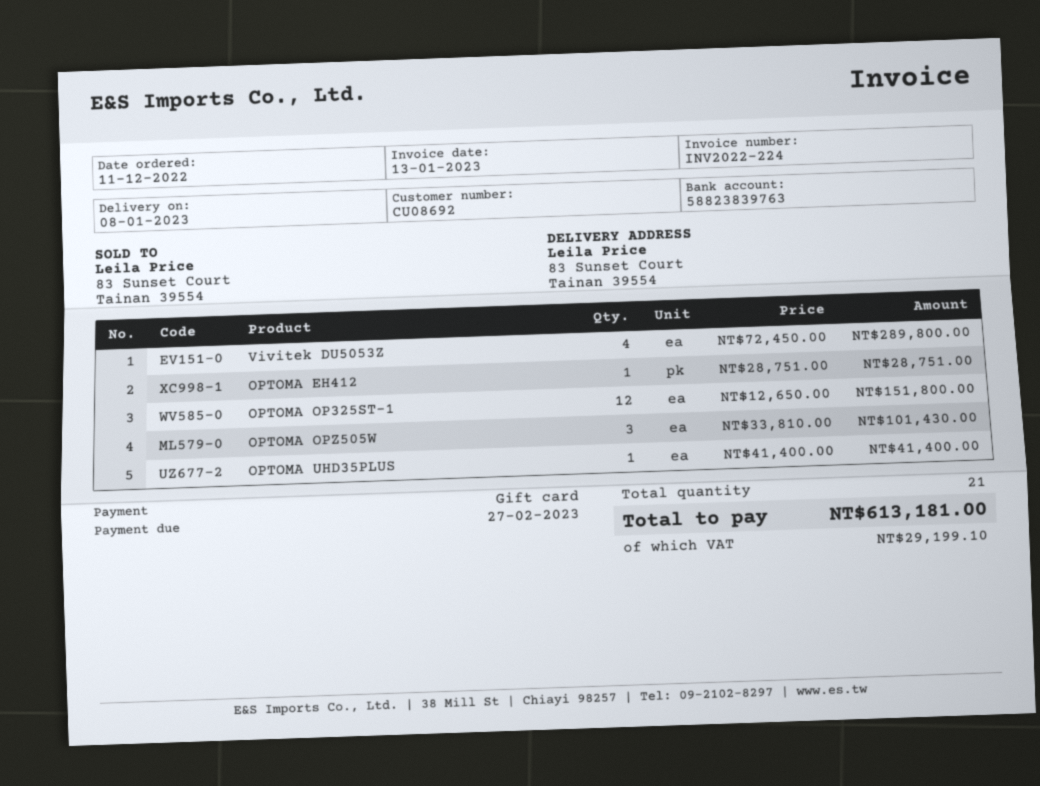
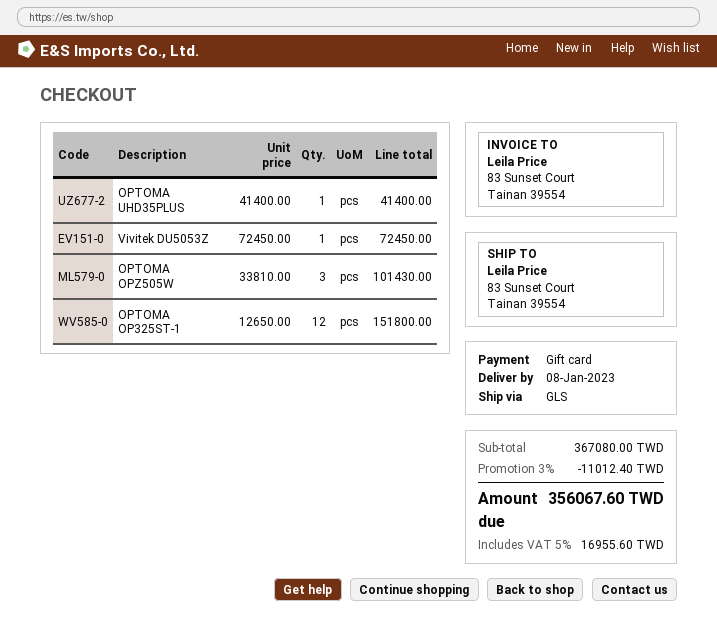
Vivitek DU5053Z: 4 x 72450.00 = 289800.00 -> 1 x 72450.00 = 72450.00
OPTOMA EH412: 1 x 28751.00 = 28751.00 -> none
discount: none -> 3% = 11012.40
tax: 29199.10 -> 16955.60
total: 613181.00 -> 356067.60

